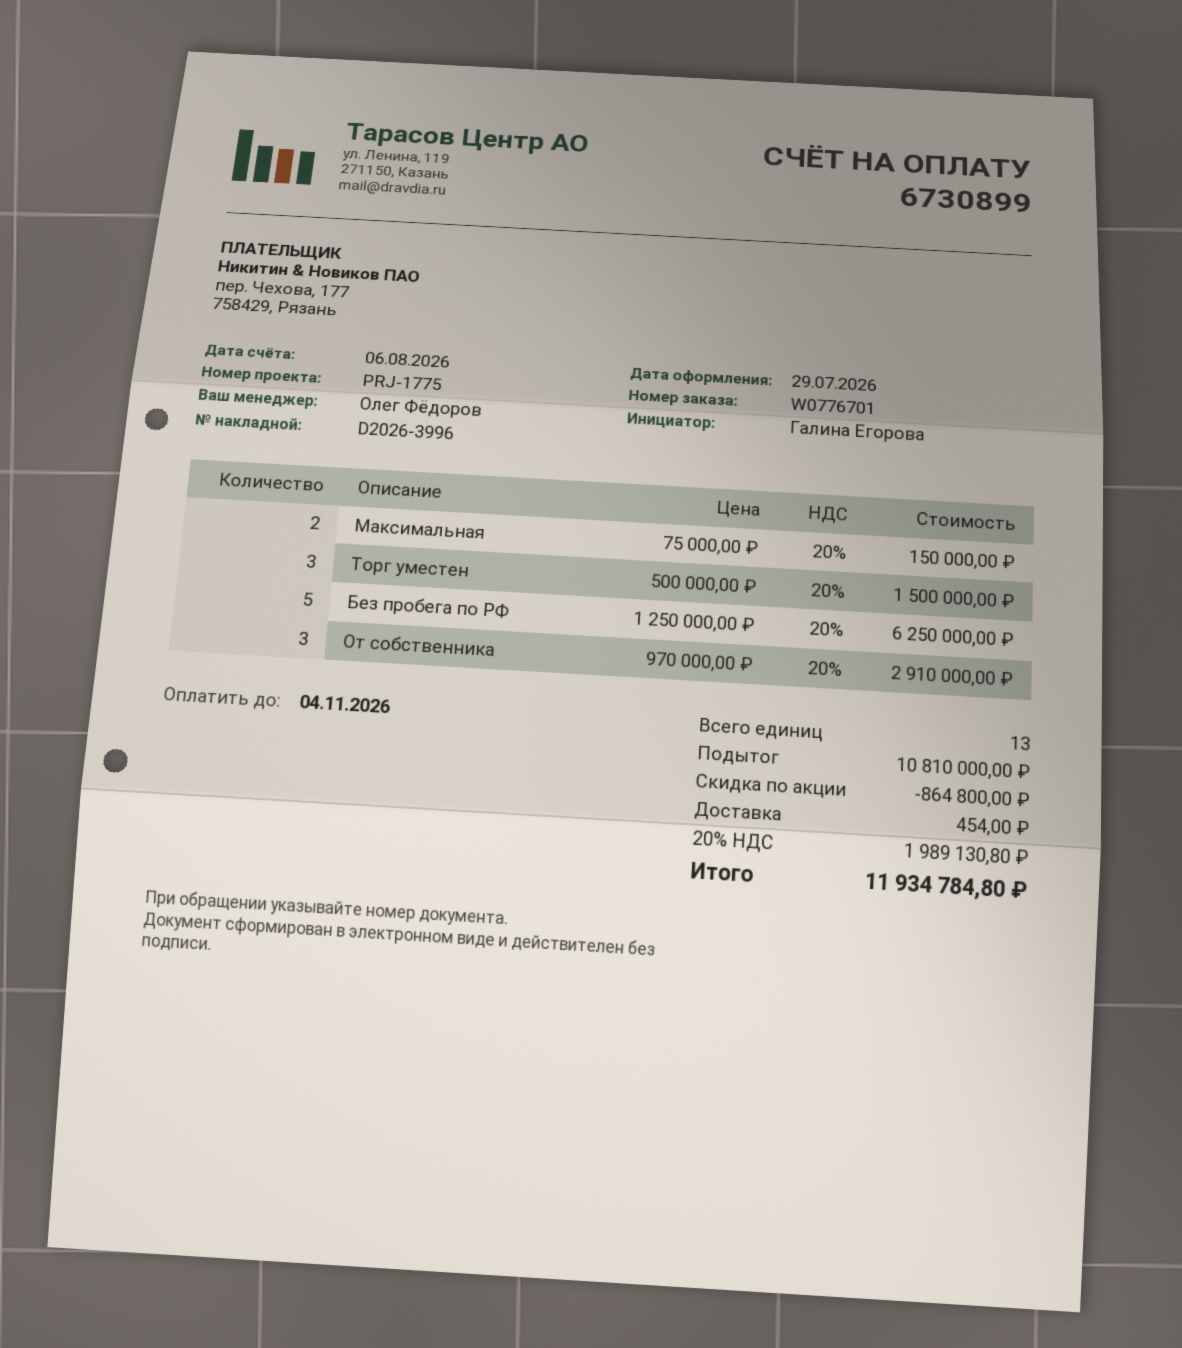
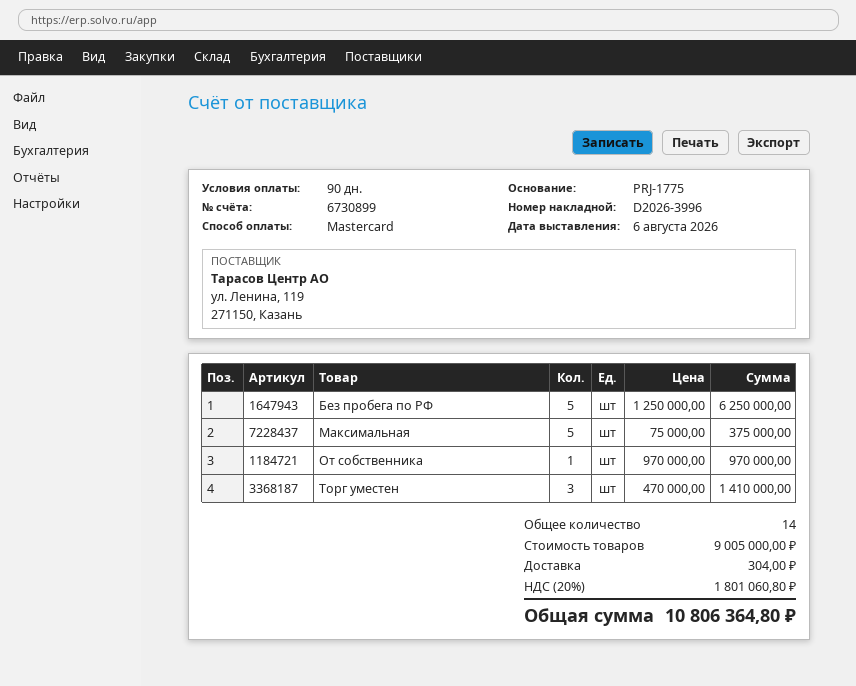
Максимальная: 2 x 75000.00 = 150000.00 -> 5 x 75000.00 = 375000.00
Торг уместен: 3 x 500000.00 = 1500000.00 -> 3 x 470000.00 = 1410000.00
От собственника: 3 x 970000.00 = 2910000.00 -> 1 x 970000.00 = 970000.00
total quantity: 13 -> 14
subtotal: 10810000.00 -> 9005000.00
discount: 864800.00 -> none
shipping: 454.00 -> 304.00
tax: 20% = 1989130.80 -> 20% = 1801060.80
total: 11934784.80 -> 10806364.80

